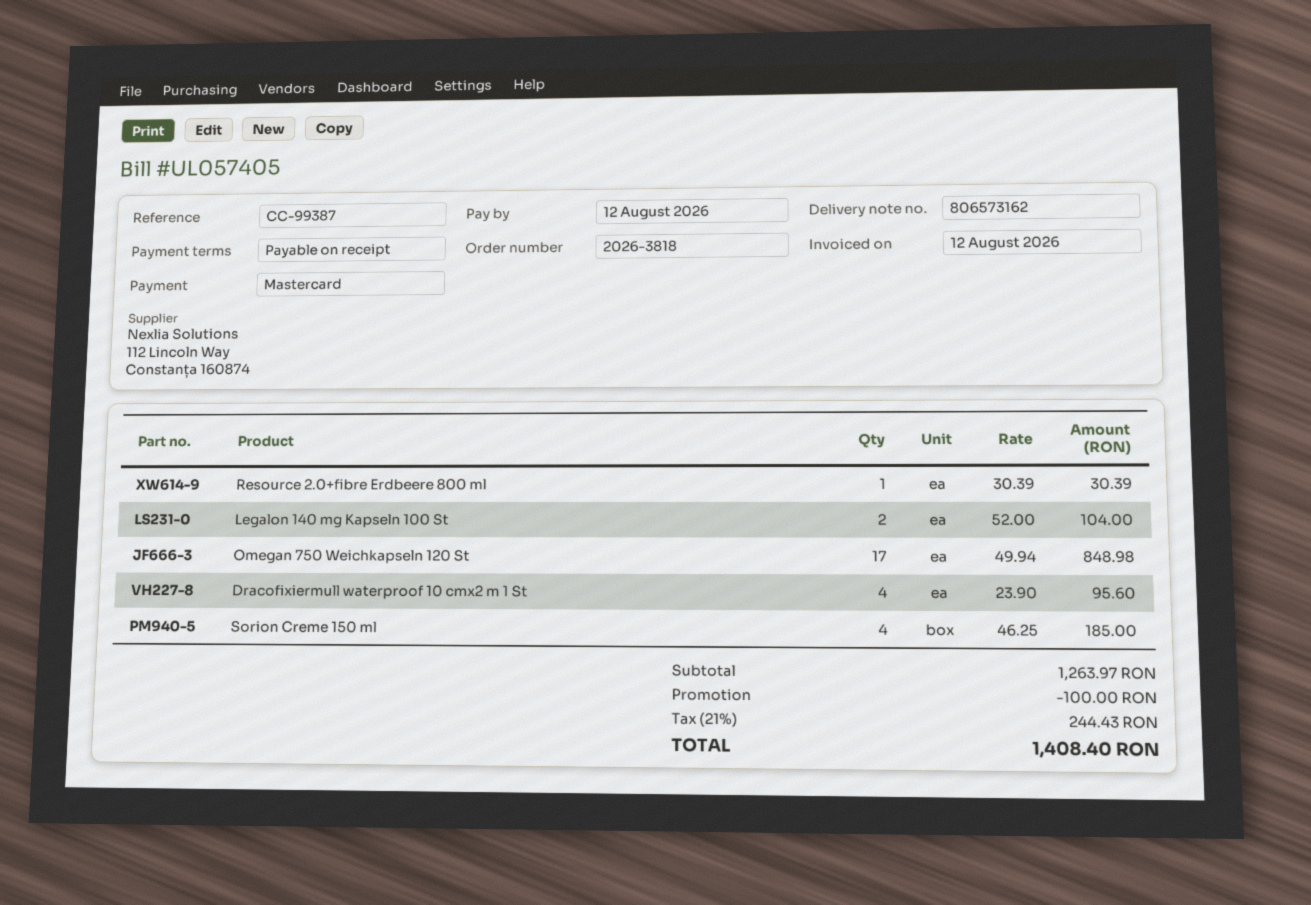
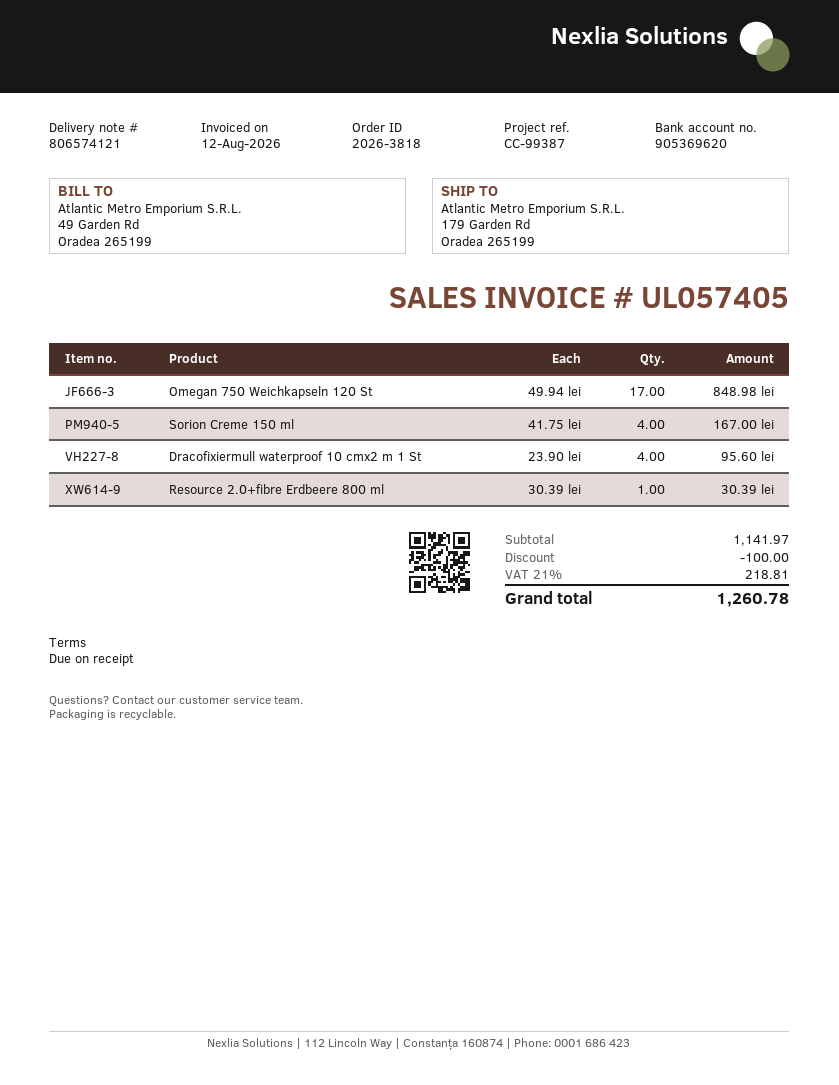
delivery note number: 806573162 -> 806574121
Legalon 140 mg Kapseln 100 St: 2 x 52.00 = 104.00 -> none
Sorion Creme 150 ml: 4 x 46.25 = 185.00 -> 4 x 41.75 = 167.00
subtotal: 1263.97 -> 1141.97
tax: 21% = 244.43 -> 21% = 218.81
total: 1408.40 -> 1260.78

